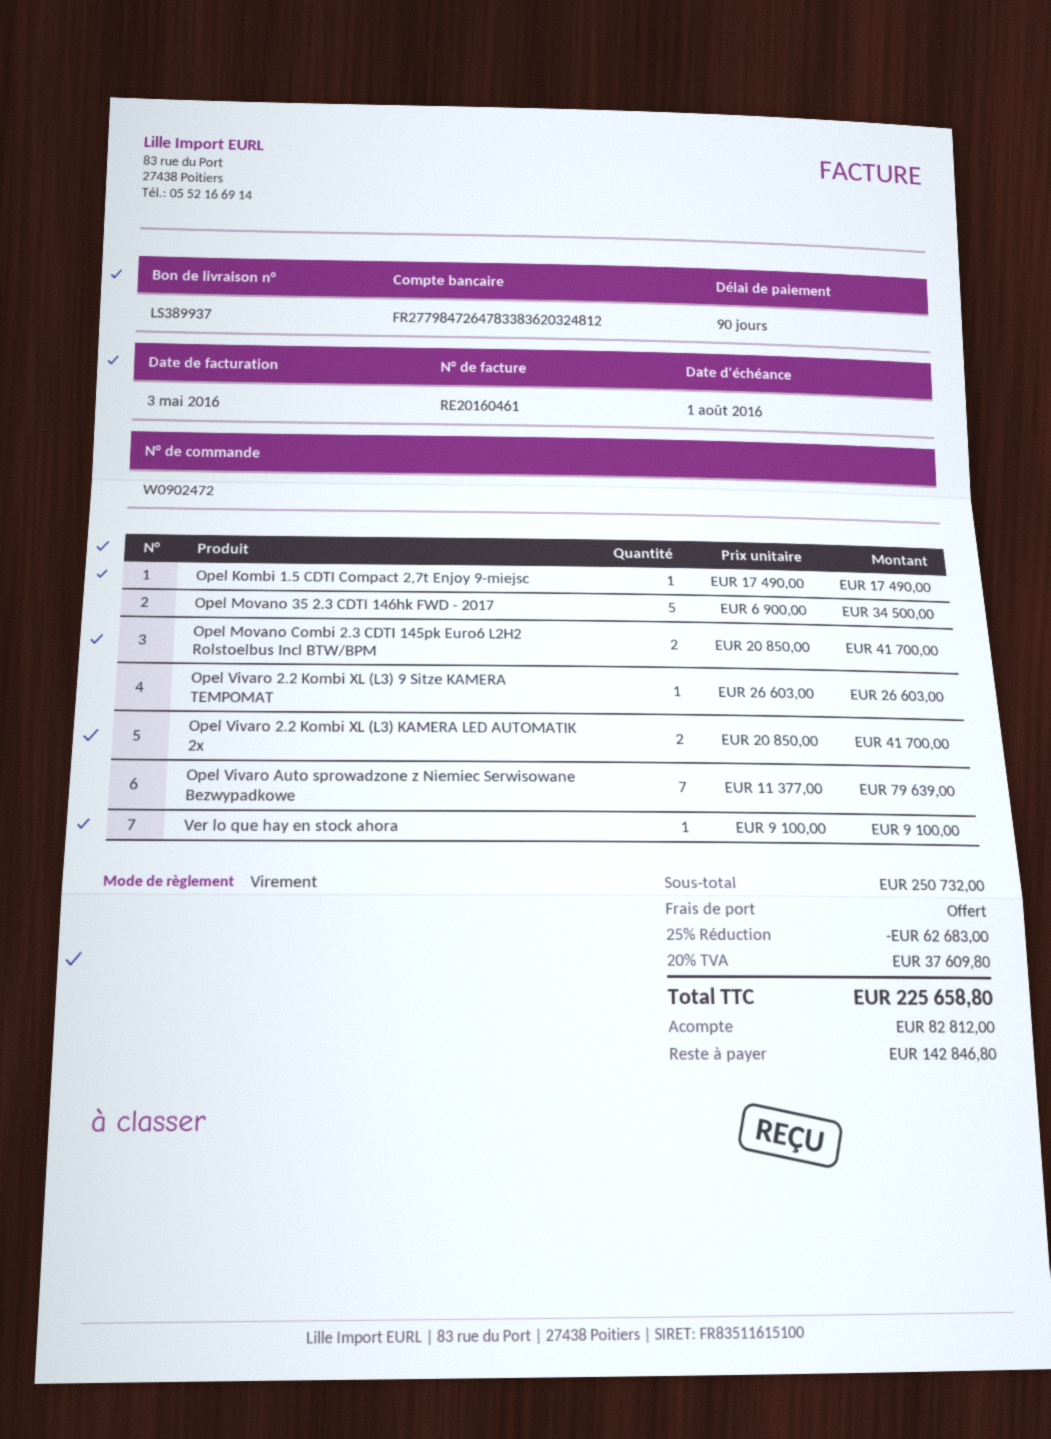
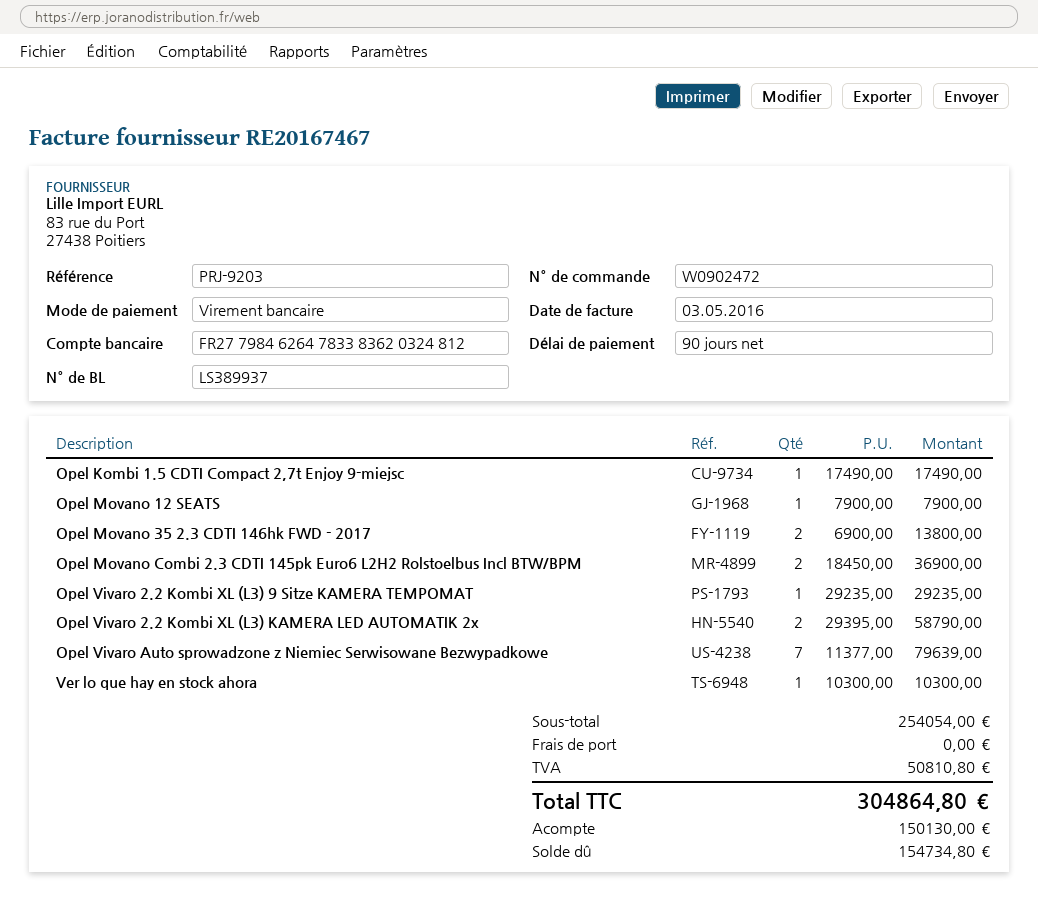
invoice number: RE20160461 -> RE20167467
bank account: FR2779847264783383620324812 -> FR2779846264783383620324812
Opel Movano 35 2.3 CDTI 146hk FWD - 2017: 5 x 6900.00 = 34500.00 -> 2 x 6900.00 = 13800.00
Opel Movano Combi 2.3 CDTI 145pk Euro6 L2H2 Rolstoelbus Incl BTW/BPM: 2 x 20850.00 = 41700.00 -> 2 x 18450.00 = 36900.00
Opel Vivaro 2.2 Kombi XL (L3) 9 Sitze KAMERA TEMPOMAT: 1 x 26603.00 = 26603.00 -> 1 x 29235.00 = 29235.00
Opel Vivaro 2.2 Kombi XL (L3) KAMERA LED AUTOMATIK 2x: 2 x 20850.00 = 41700.00 -> 2 x 29395.00 = 58790.00
Ver lo que hay en stock ahora: 1 x 9100.00 = 9100.00 -> 1 x 10300.00 = 10300.00
Opel Movano 12 SEATS: none -> 1 x 7900.00 = 7900.00
subtotal: 250732.00 -> 254054.00
discount: 25% = 62683.00 -> none
tax: 37609.80 -> 50810.80
total: 225658.80 -> 304864.80
deposit: 82812.00 -> 150130.00
balance: 142846.80 -> 154734.80

